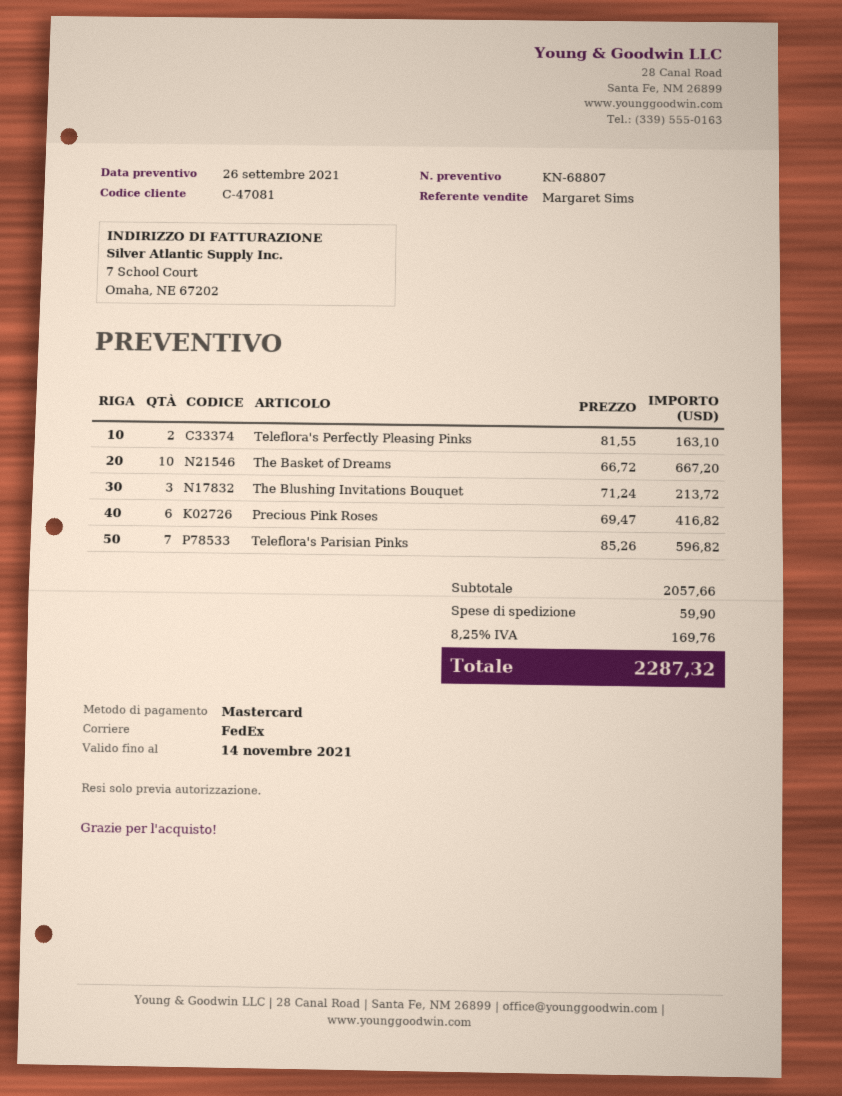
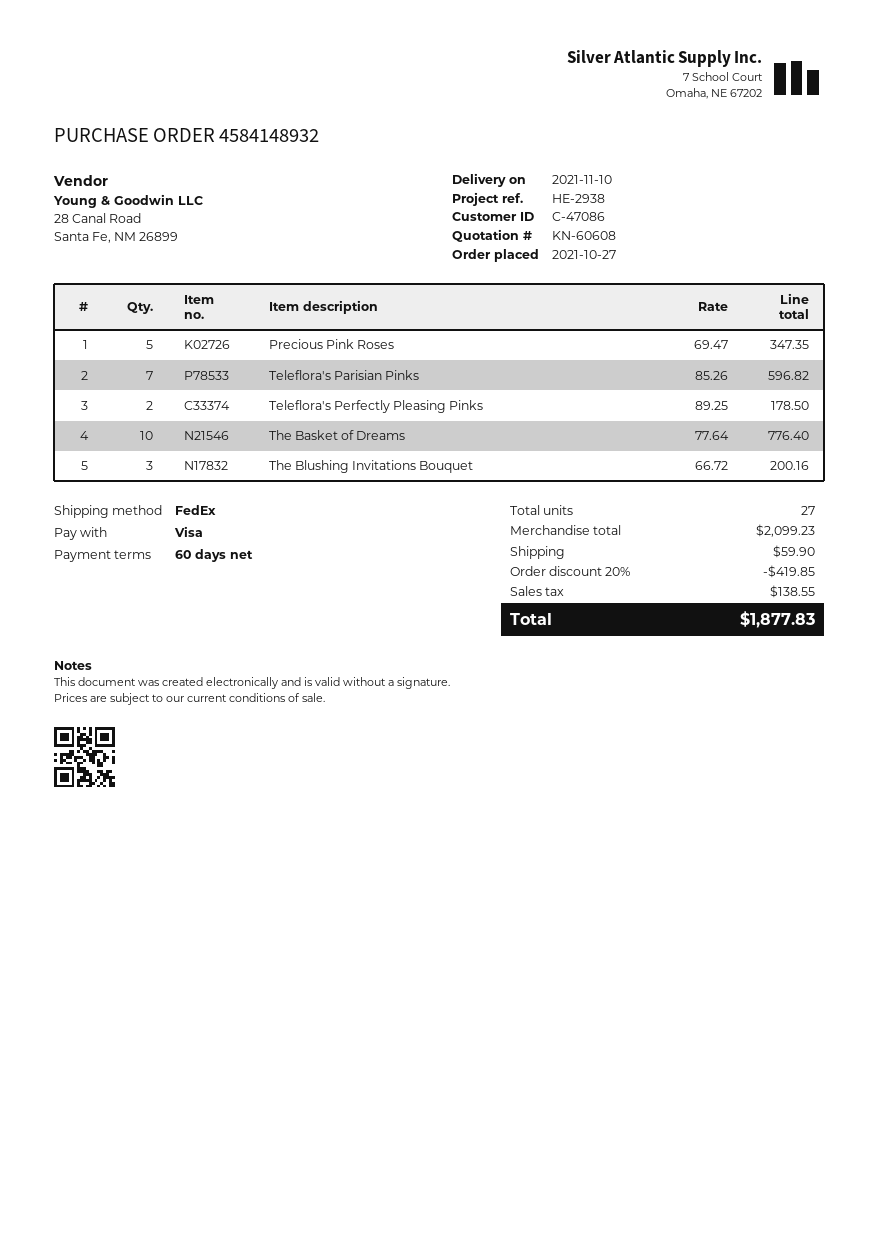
quote number: KN-68807 -> KN-60608
customer number: C-47081 -> C-47086
payment method: Mastercard -> Visa
Teleflora's Perfectly Pleasing Pinks: 2 x 81.55 = 163.10 -> 2 x 89.25 = 178.50
The Basket of Dreams: 10 x 66.72 = 667.20 -> 10 x 77.64 = 776.40
The Blushing Invitations Bouquet: 3 x 71.24 = 213.72 -> 3 x 66.72 = 200.16
Precious Pink Roses: 6 x 69.47 = 416.82 -> 5 x 69.47 = 347.35
subtotal: 2057.66 -> 2099.23
discount: none -> 20% = 419.85
tax: 169.76 -> 138.55
total: 2287.32 -> 1877.83

